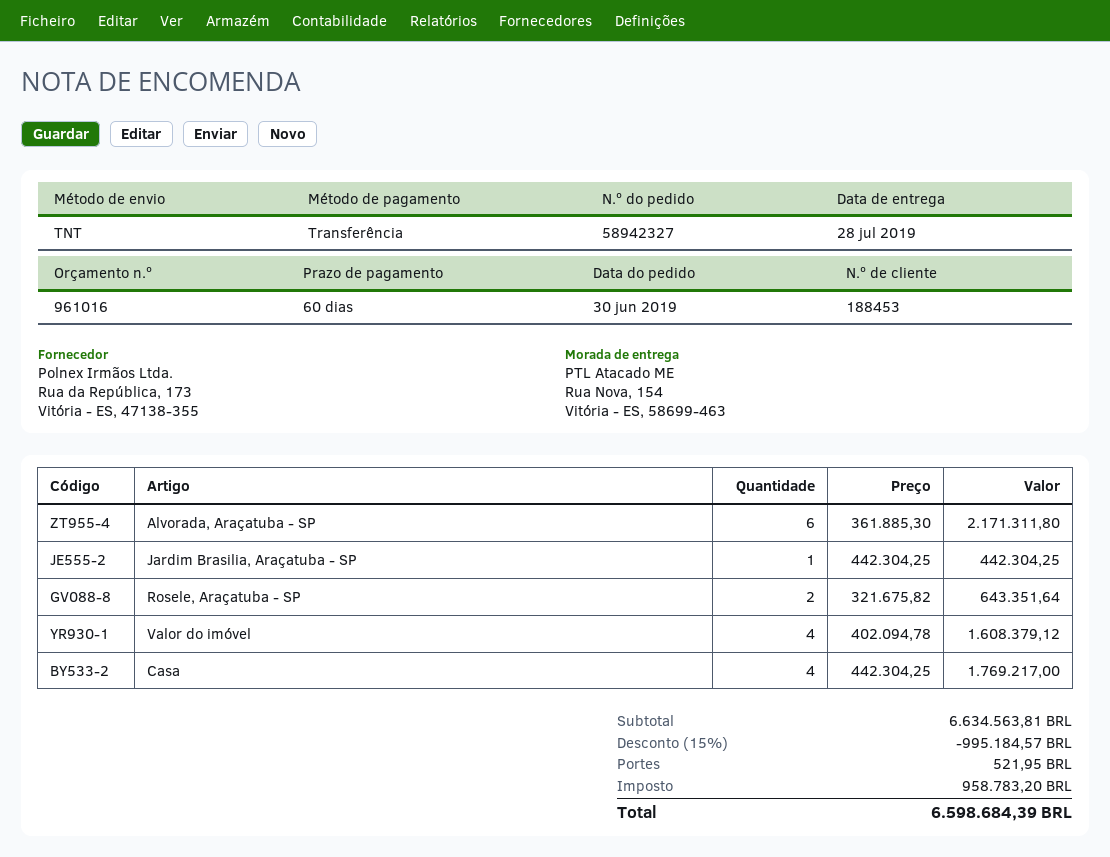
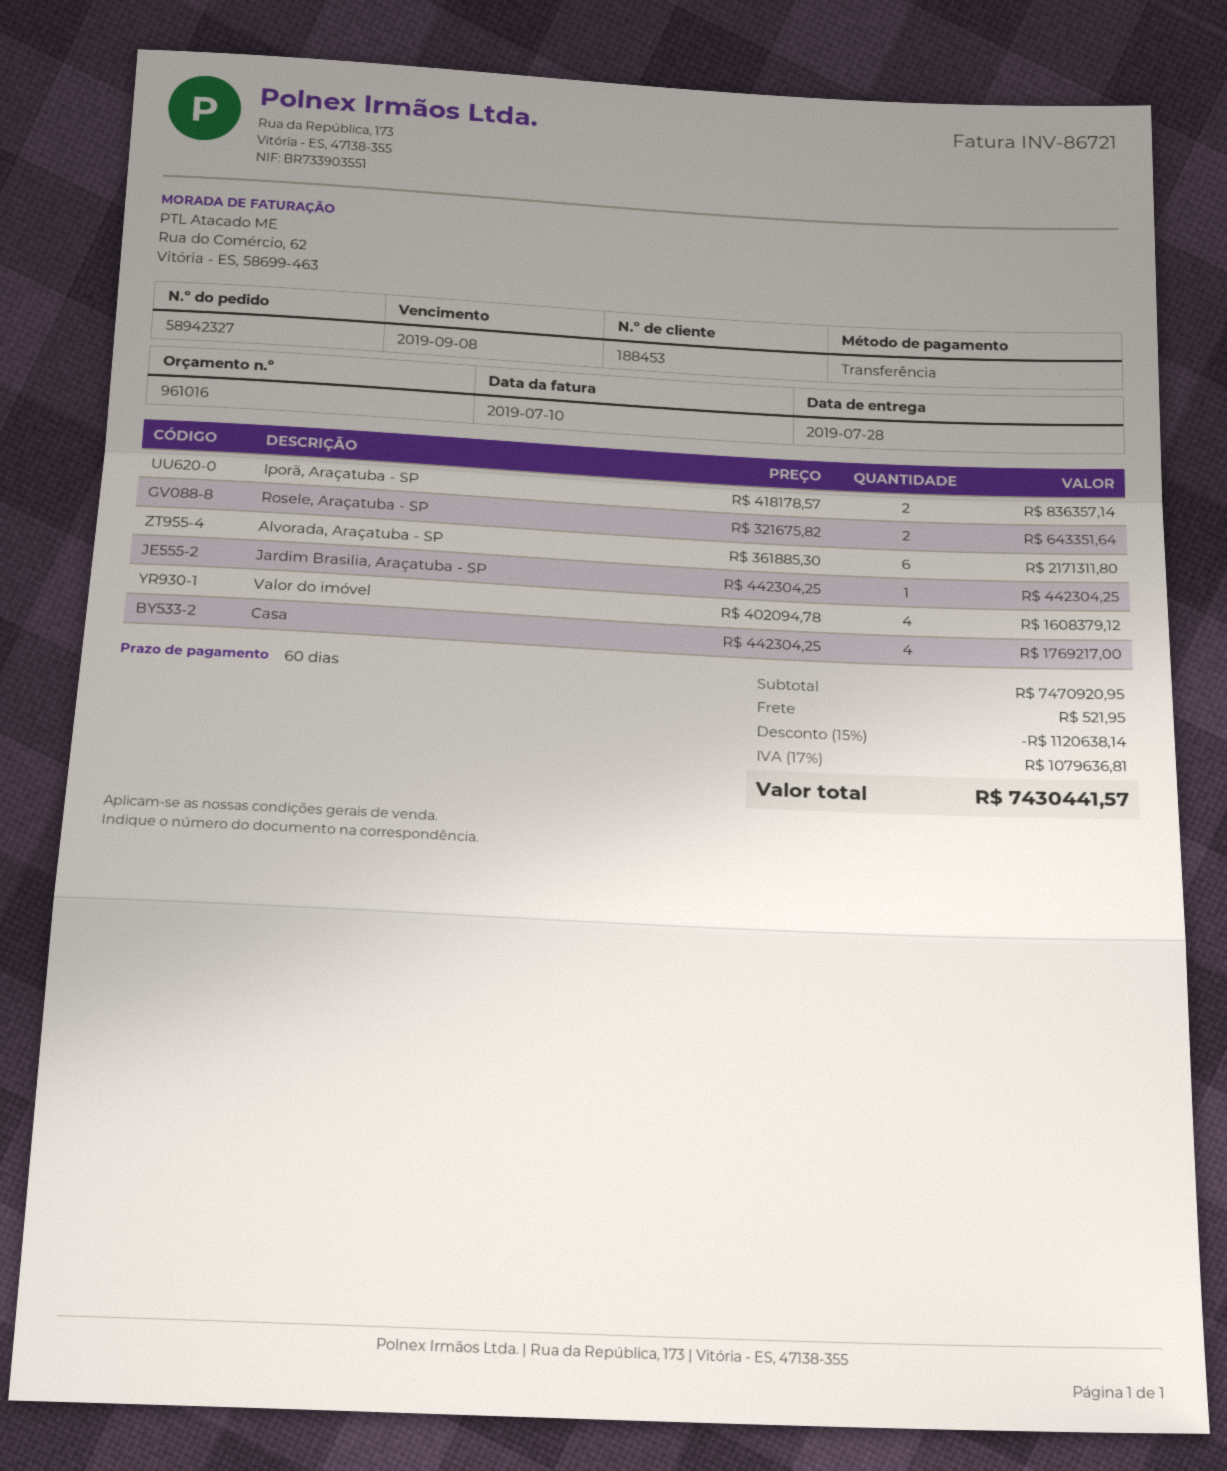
Iporã, Araçatuba - SP: none -> 2 x 418178.57 = 836357.14
subtotal: 6634563.81 -> 7470920.95
discount: 15% = 995184.57 -> 15% = 1120638.14
tax: 958783.20 -> 1079636.81
total: 6598684.39 -> 7430441.57

